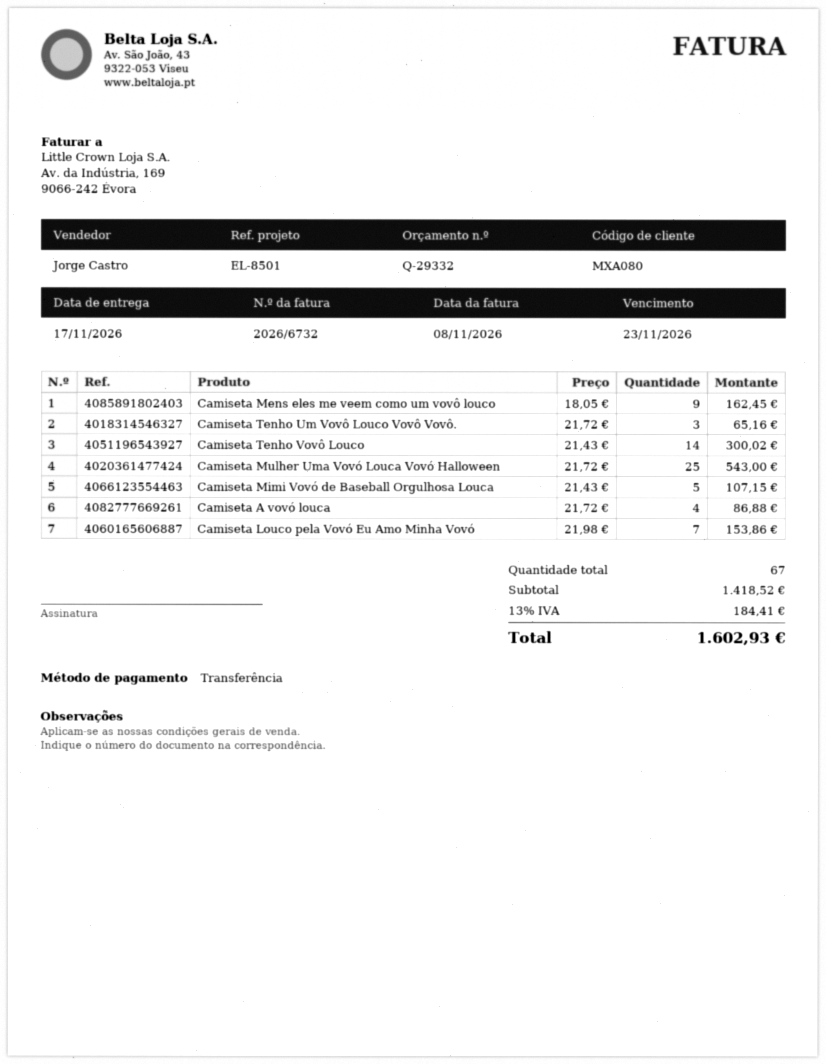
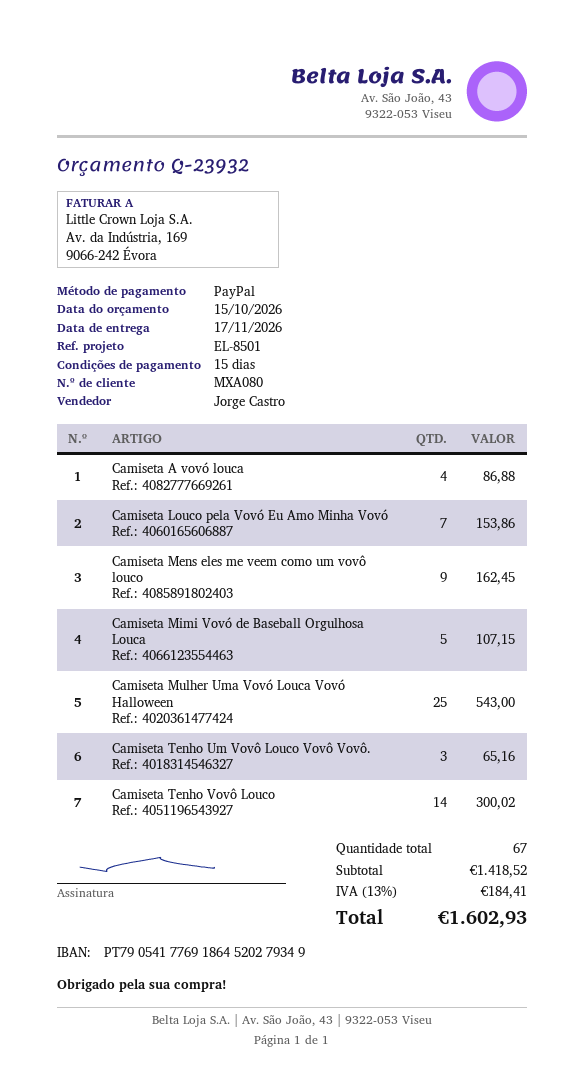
quote number: Q-29332 -> Q-23932
payment method: bank transfer -> PayPal

